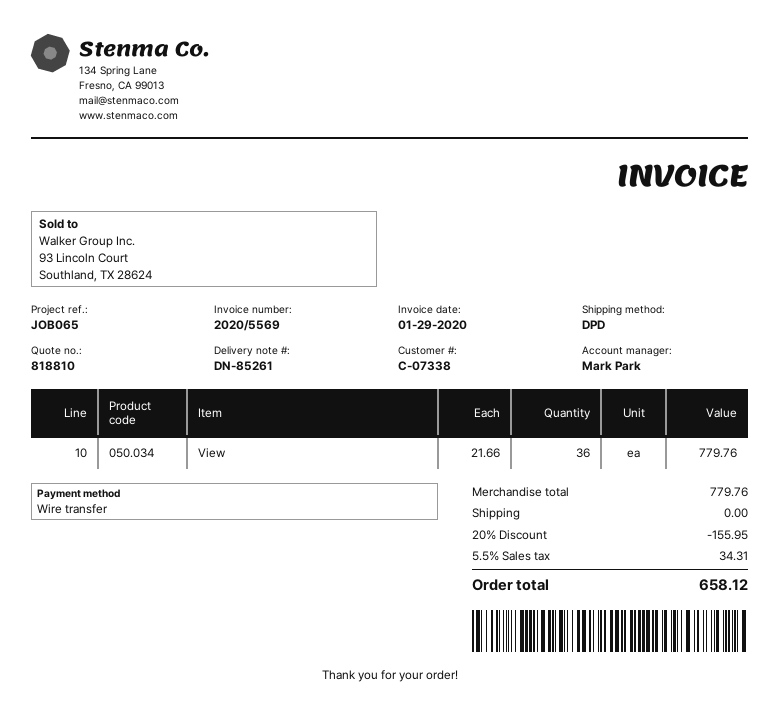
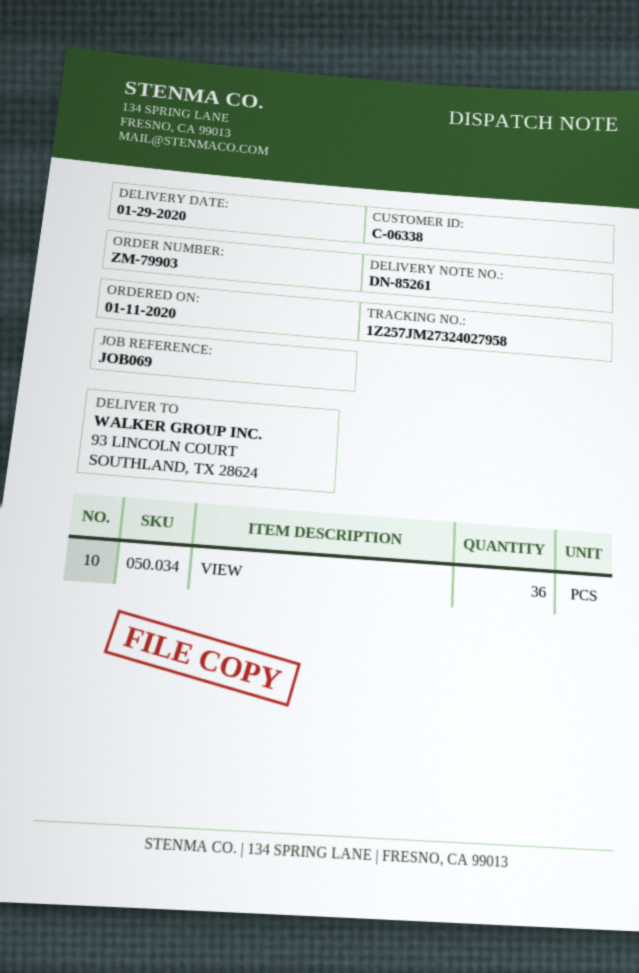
customer number: C-07338 -> C-06338
reference: JOB065 -> JOB069

